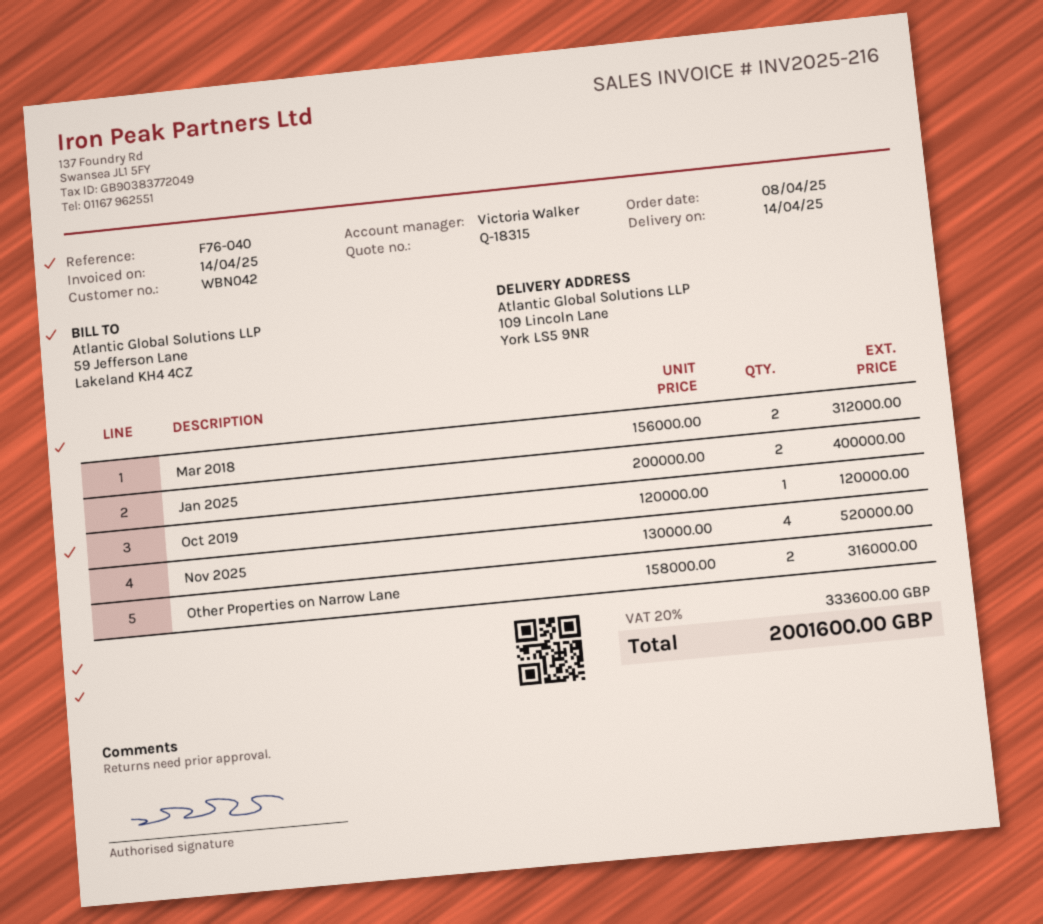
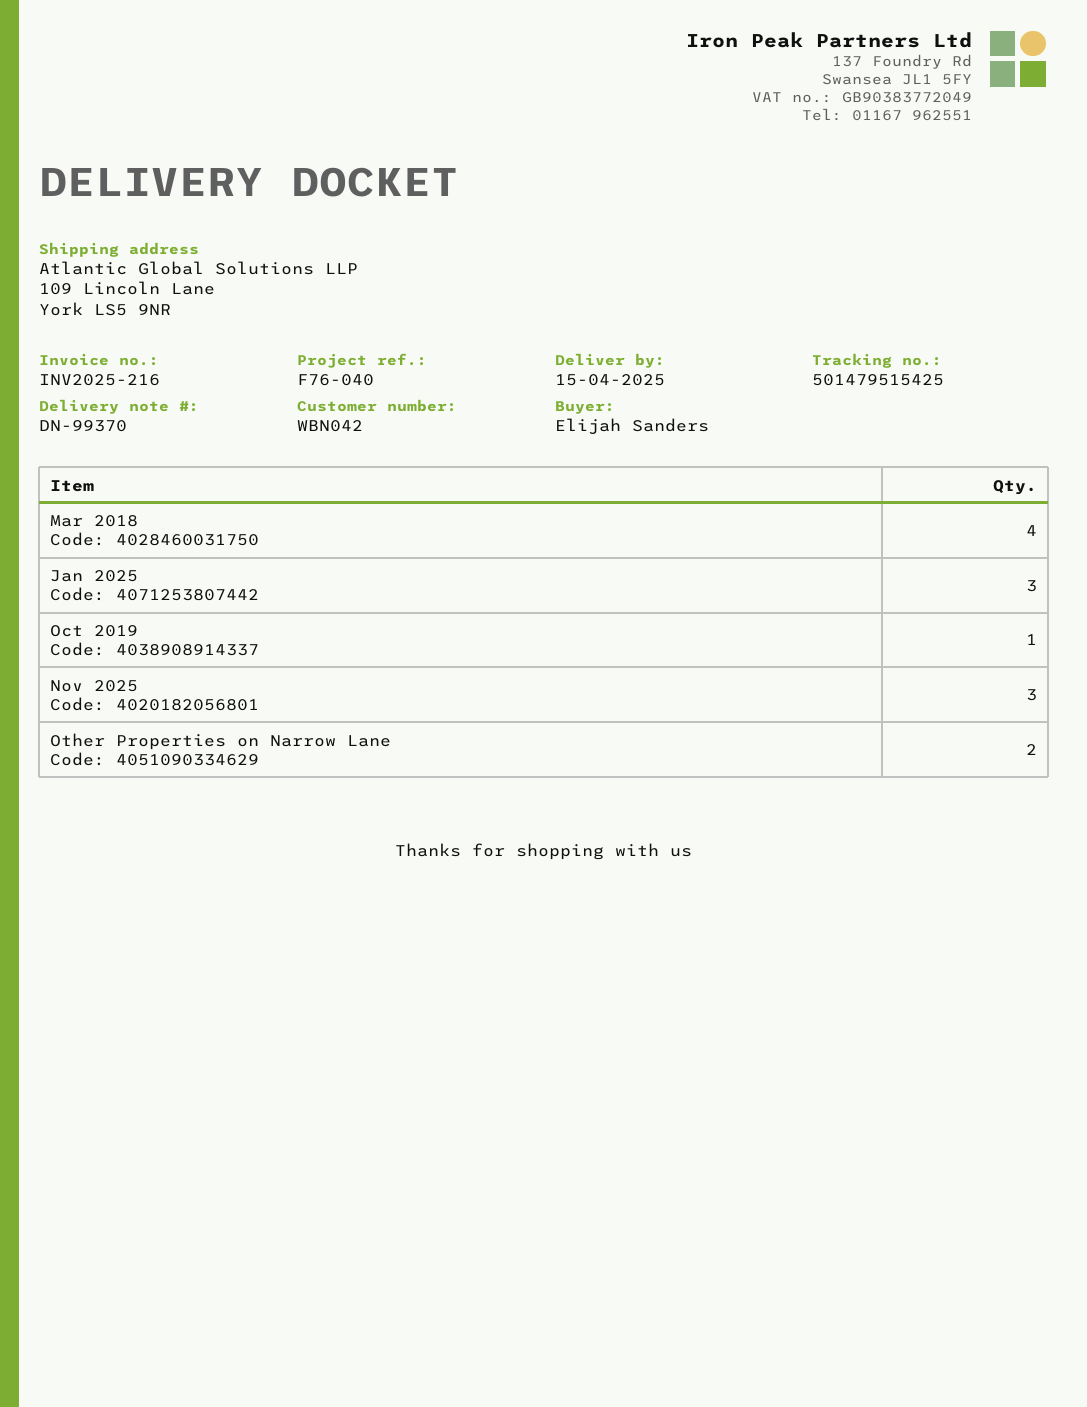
delivery date: 2025-04-14 -> 2025-04-15
Mar 2018: 2 -> 4
Jan 2025: 2 -> 3
Nov 2025: 4 -> 3

